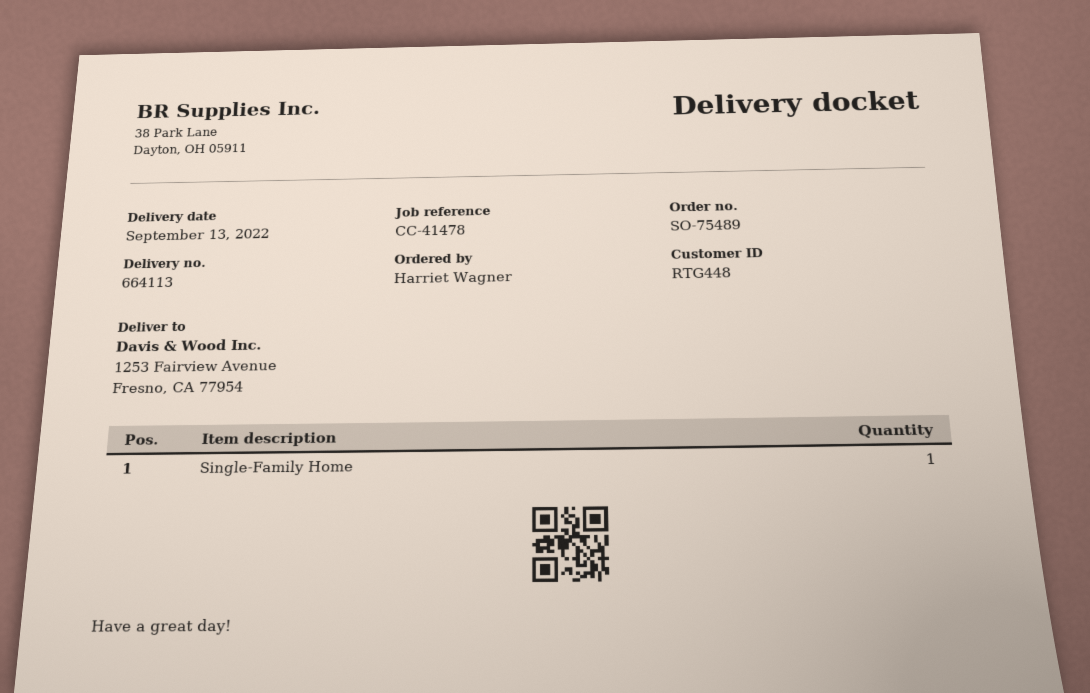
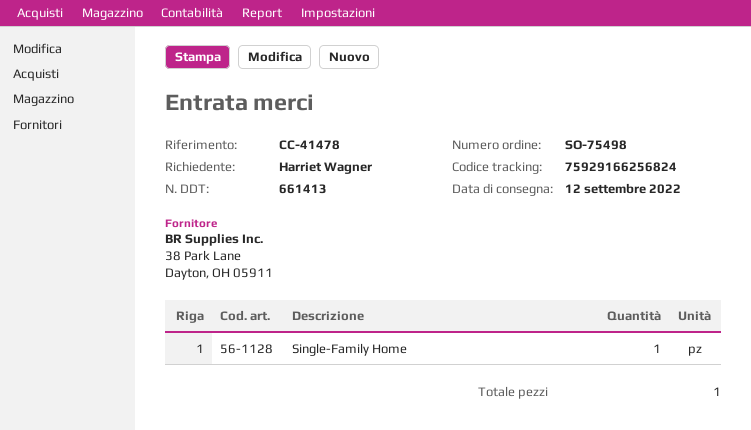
order number: SO-75489 -> SO-75498
delivery note number: 664113 -> 661413
delivery date: 2022-09-13 -> 2022-09-12

